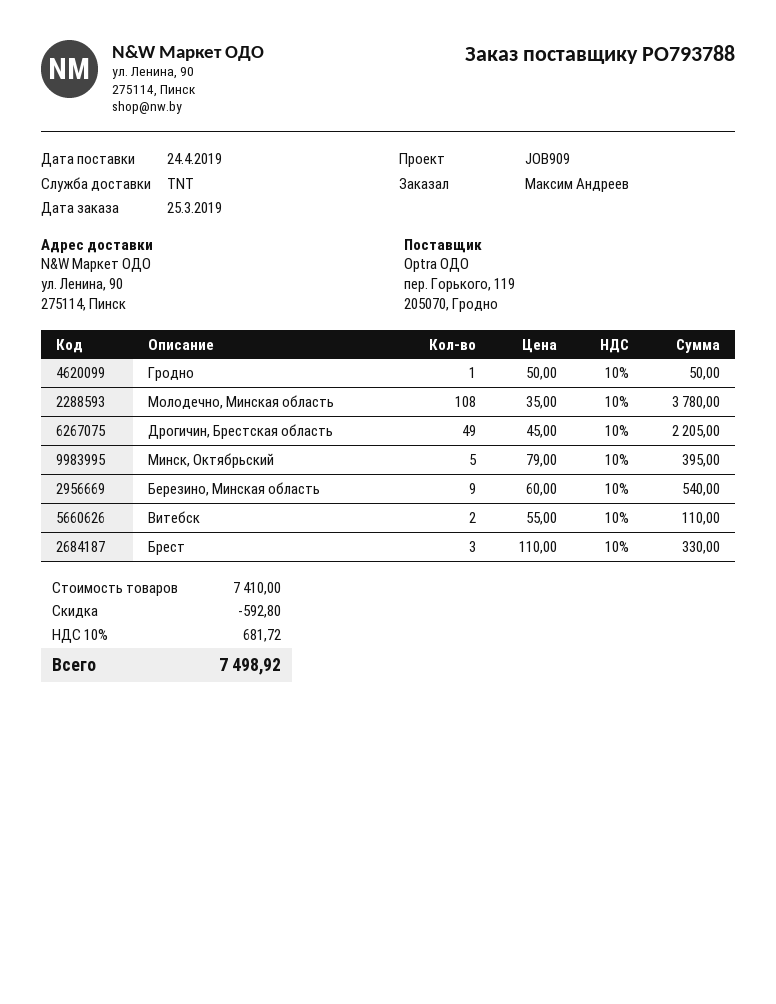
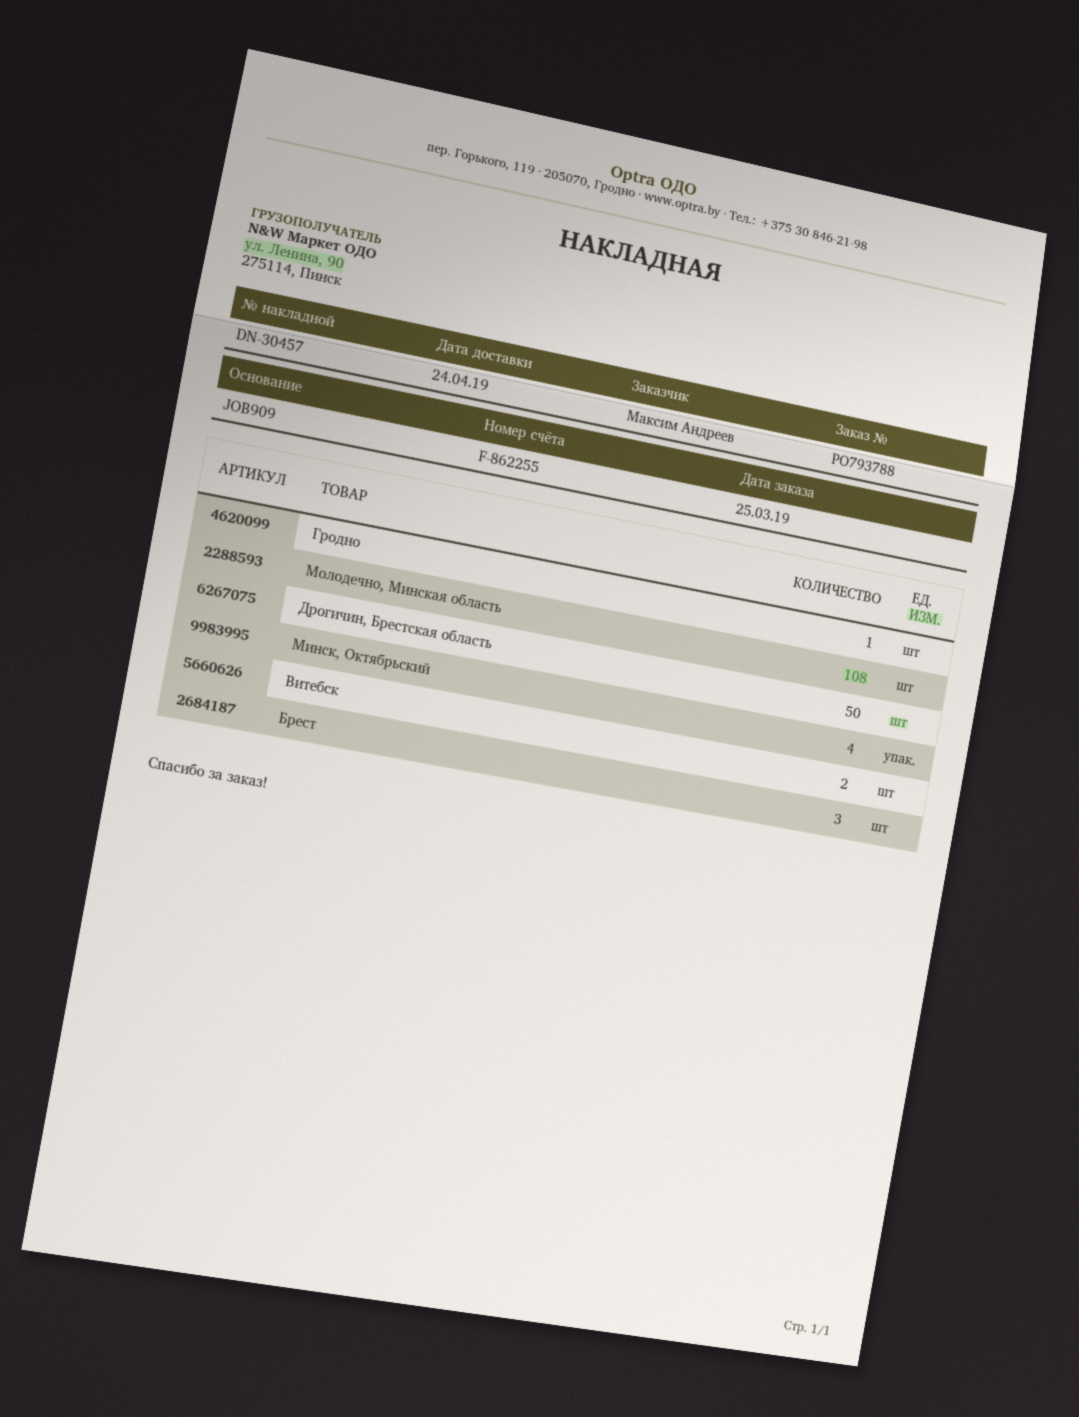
Дрогичин, Брестская область: 49 -> 50
Минск, Октябрьский: 5 -> 4
Березино, Минская область: 9 -> none

